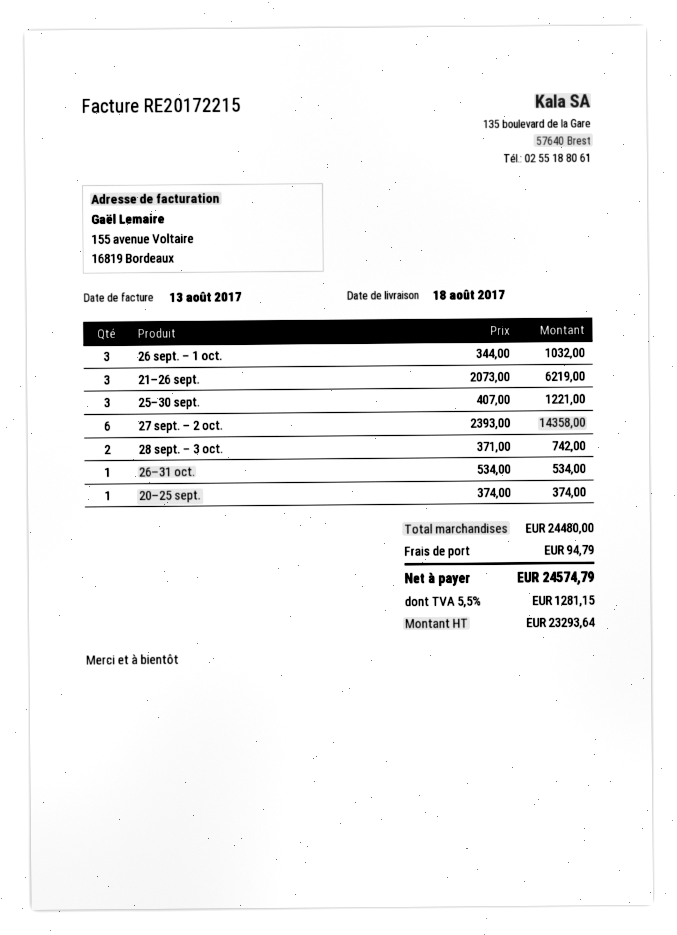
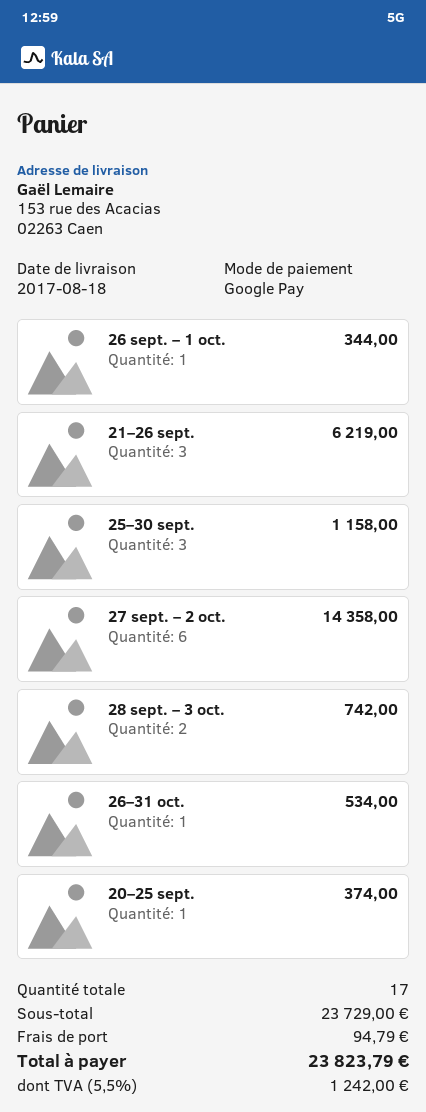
26 sept. – 1 oct.: 3 for 1032.00 -> 1 for 344.00
25–30 sept.: 3 for 1221.00 -> 3 for 1158.00
subtotal: 24480.00 -> 23729.00
tax: 5.5% = 1281.15 -> 5.5% = 1242.00
total: 24574.79 -> 23823.79

